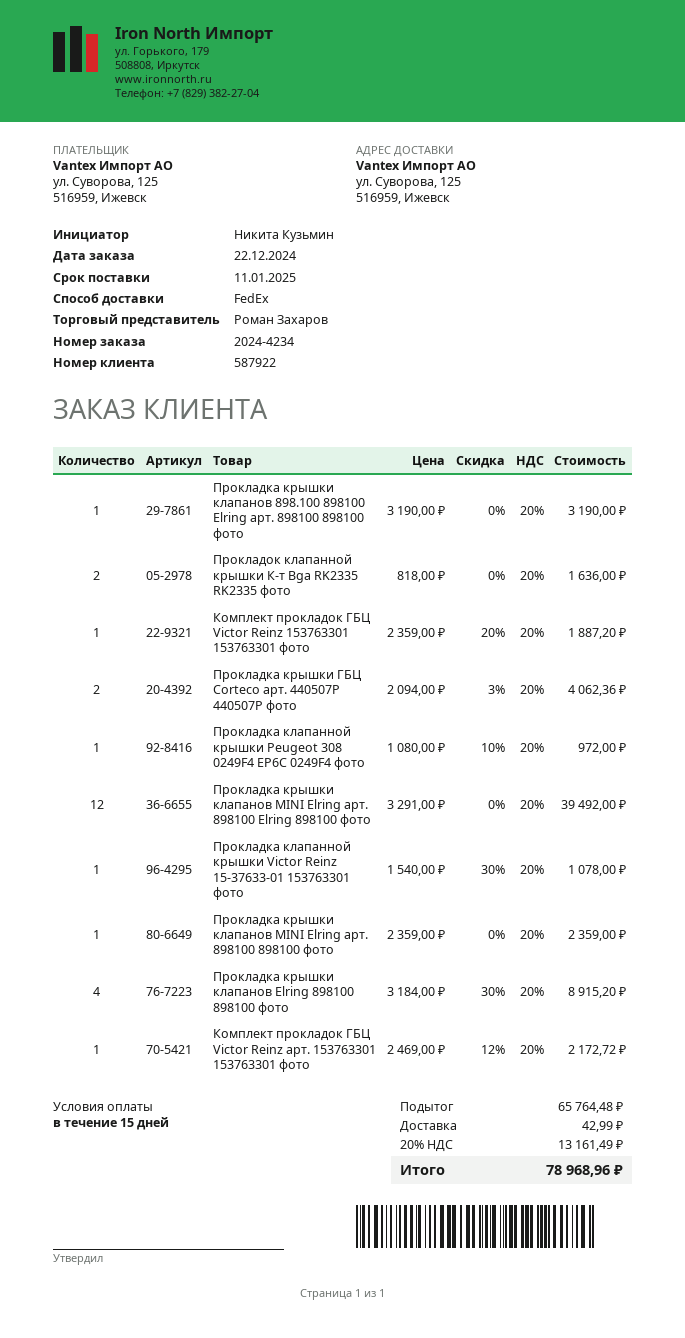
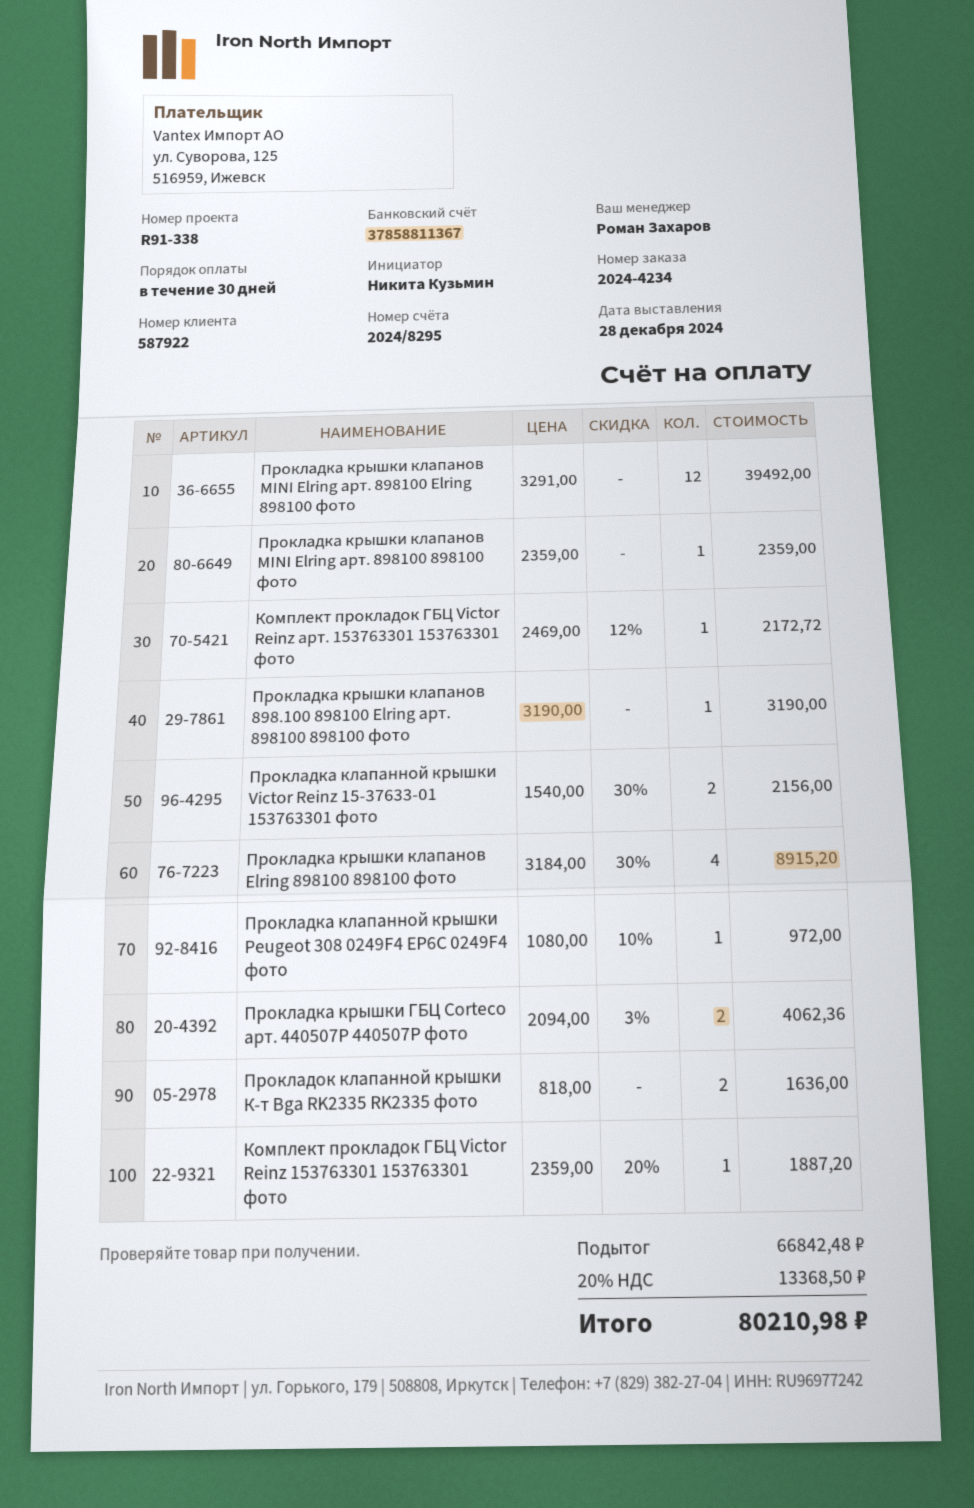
payment terms: 15 days -> 30 days
Прокладка клапанной крышки Victor Reinz 15-37633-01 153763301 фото: 1 x 1540.00 - 30% = 1078.00 -> 2 x 1540.00 - 30% = 2156.00
subtotal: 65764.48 -> 66842.48
shipping: 42.99 -> none
tax: 20% = 13161.49 -> 20% = 13368.50
total: 78968.96 -> 80210.98

